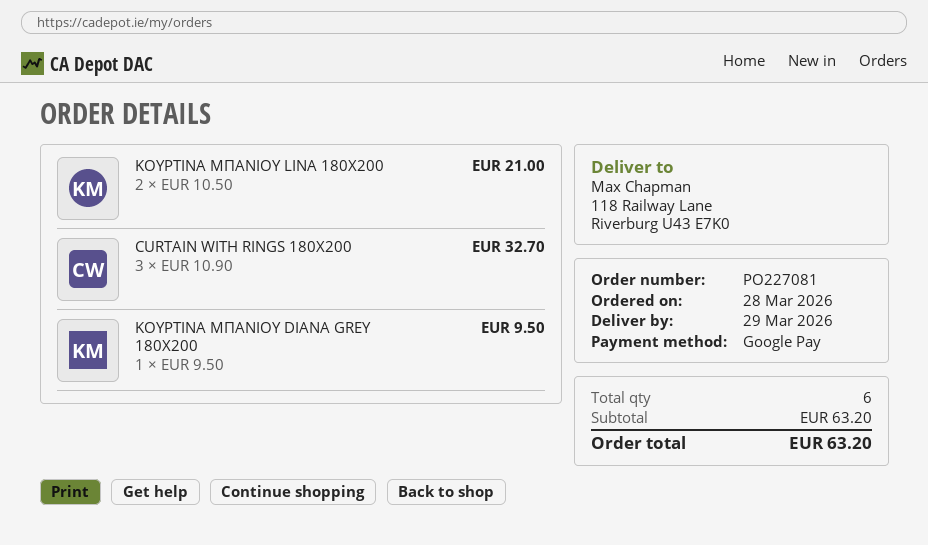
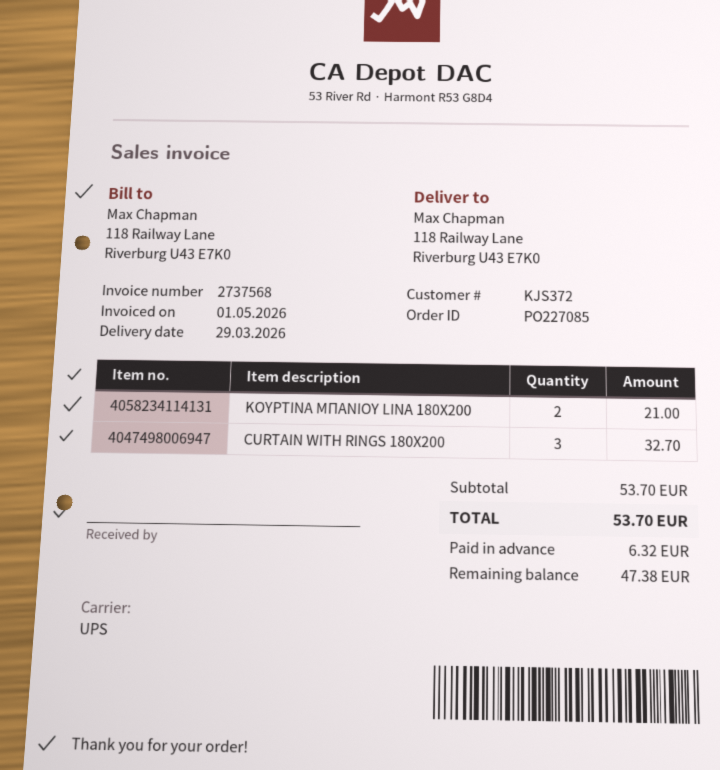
order number: PO227081 -> PO227085
ΚΟΥΡΤΙΝΑ ΜΠΑΝΙΟΥ DIANA GREY 180X200: 1 for 9.50 -> none
subtotal: 63.20 -> 53.70
total: 63.20 -> 53.70

